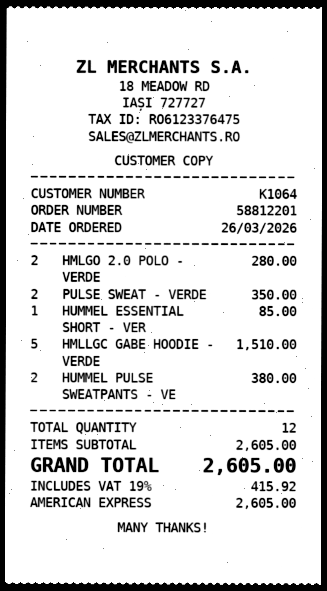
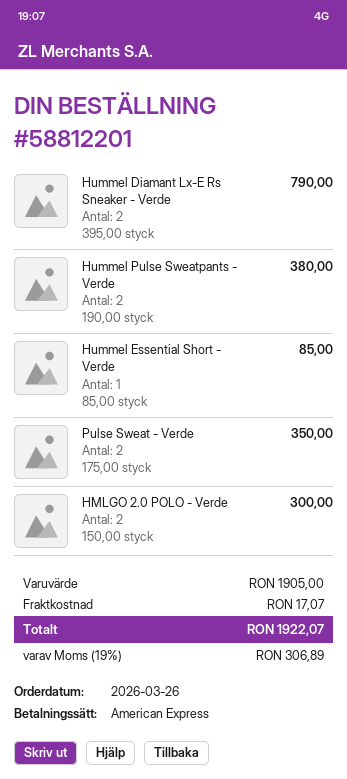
HMLGO 2.0 POLO - VERDE: 2 for 280.00 -> 2 for 300.00
HMLLGC GABE HOODIE - VERDE: 5 for 1510.00 -> none
Hummel Diamant Lx-E Rs Sneaker - Verde: none -> 2 for 790.00
subtotal: 2605.00 -> 1905.00
shipping: none -> 17.07
tax: 19% = 415.92 -> 19% = 306.89
total: 2605.00 -> 1922.07

